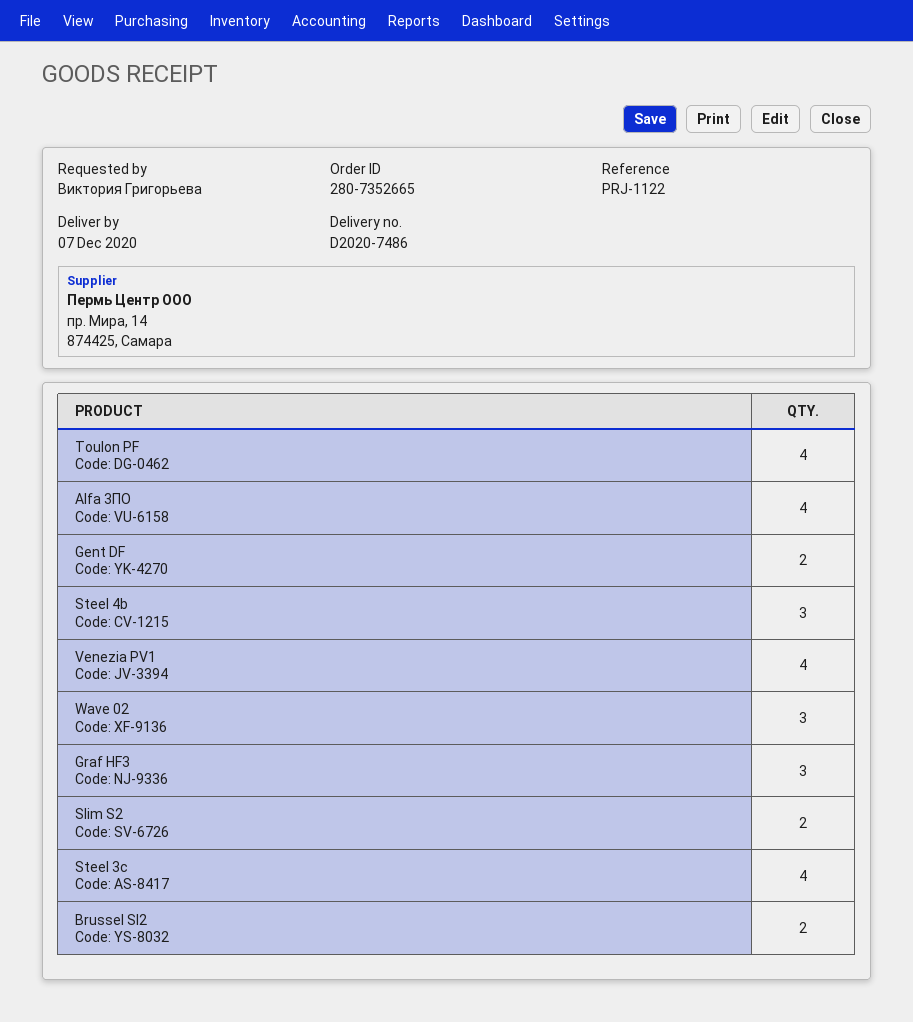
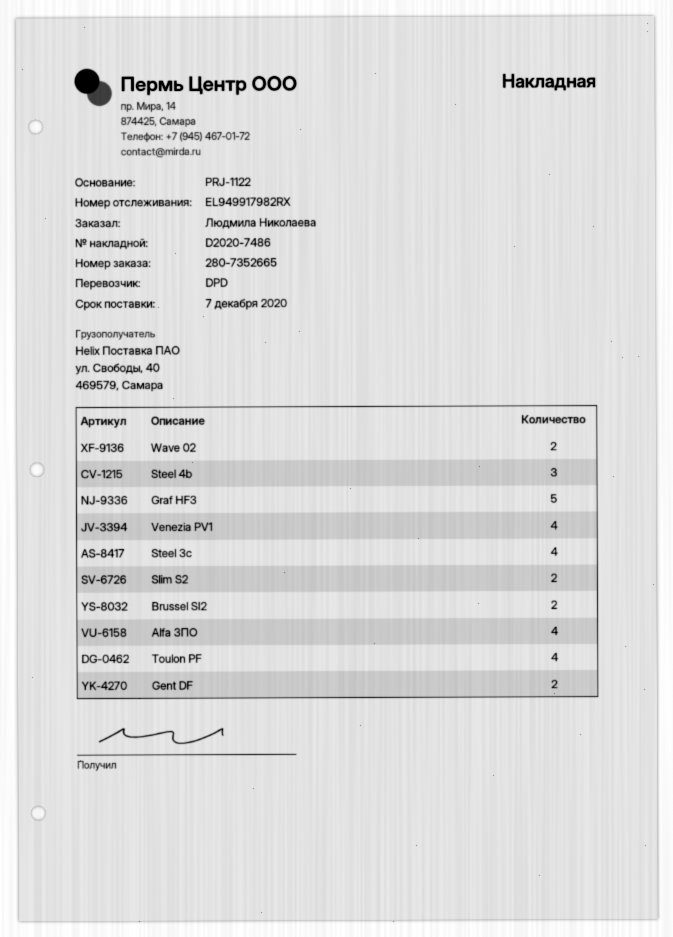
ordered by: Виктория Григорьева -> Людмила Николаева
Wave 02: 3 -> 2
Graf HF3: 3 -> 5

